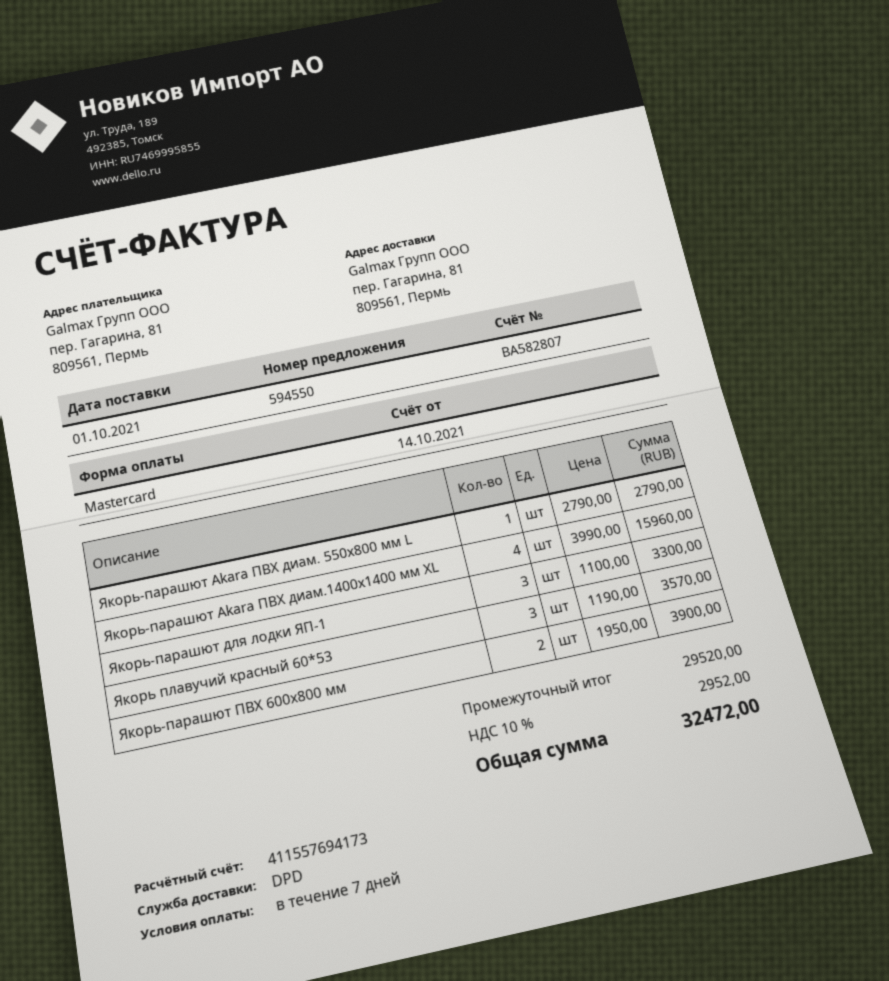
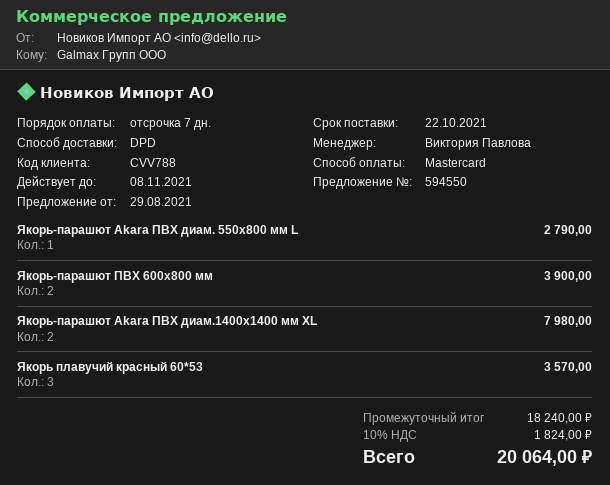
delivery date: 2021-10-01 -> 2021-10-22
Якорь-парашют Akara ПВХ диам.1400х1400 мм XL: 4 for 15960.00 -> 2 for 7980.00
Якорь-парашют для лодки ЯП-1: 3 for 3300.00 -> none
subtotal: 29520.00 -> 18240.00
tax: 10% = 2952.00 -> 10% = 1824.00
total: 32472.00 -> 20064.00

